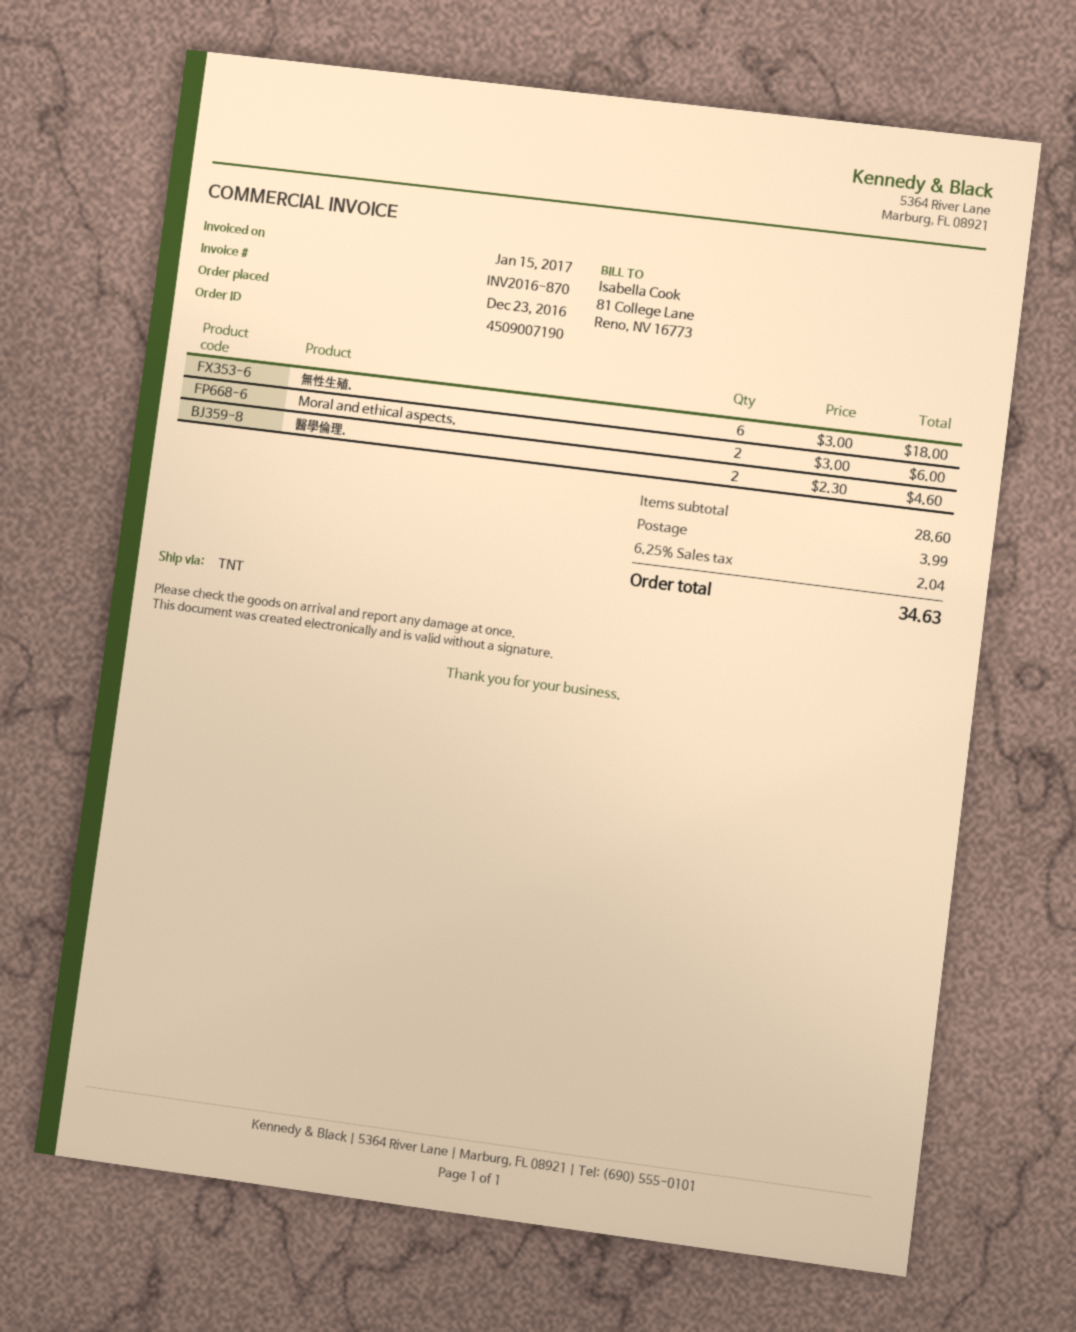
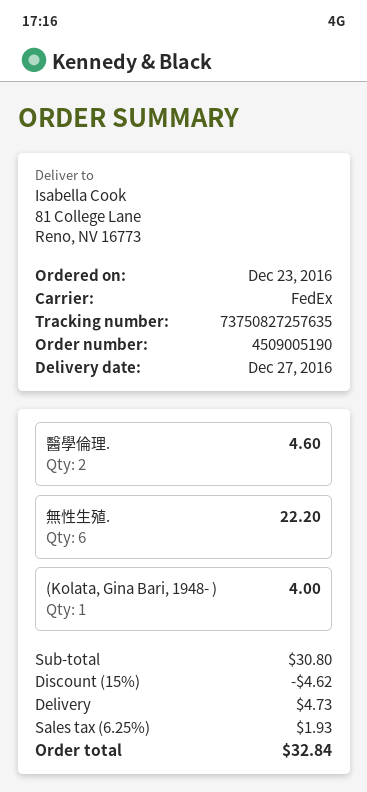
order number: 4509007190 -> 4509005190
shipping method: TNT -> FedEx
無性生殖.: 6 for 18.00 -> 6 for 22.20
Moral and ethical aspects.: 2 for 6.00 -> none
(Kolata, Gina Bari, 1948- ): none -> 1 for 4.00
subtotal: 28.60 -> 30.80
discount: none -> 15% = 4.62
shipping: 3.99 -> 4.73
tax: 6.25% = 2.04 -> 6.25% = 1.93
total: 34.63 -> 32.84

